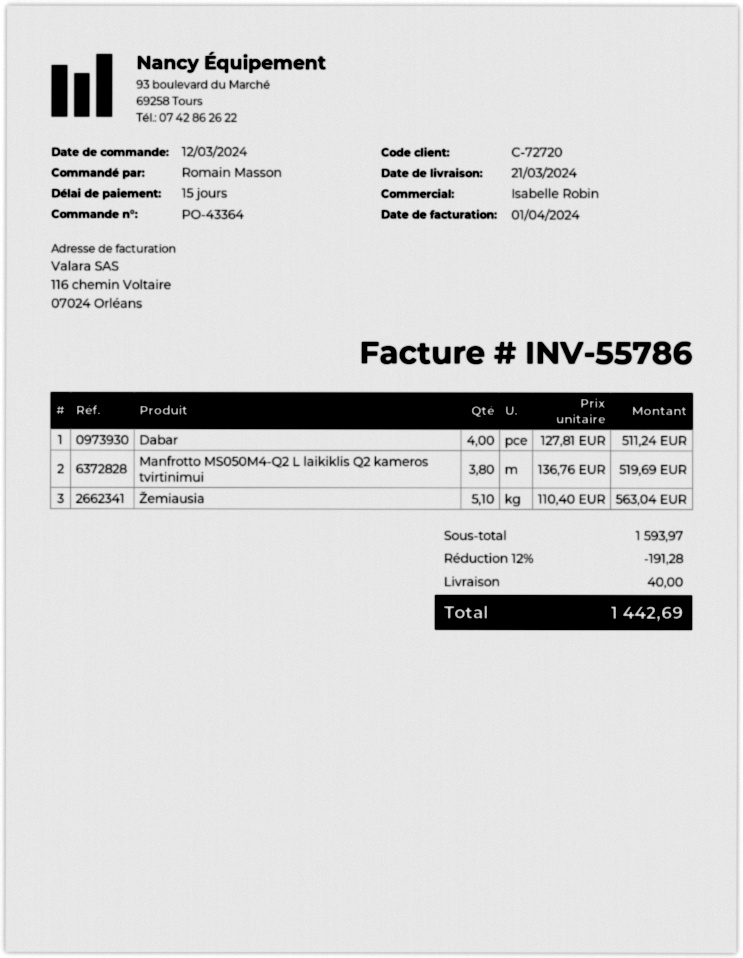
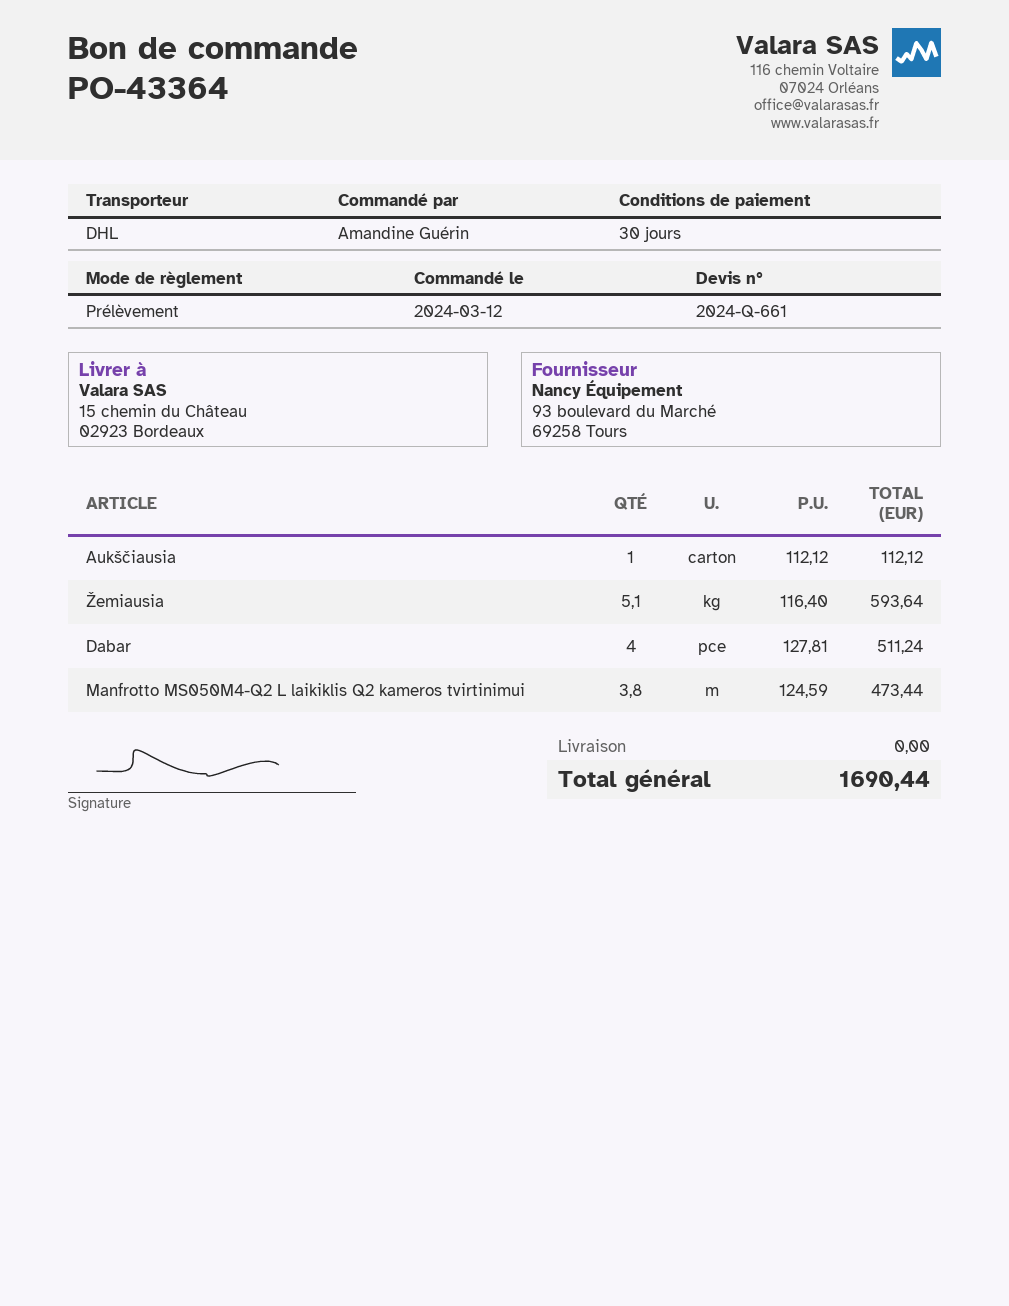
payment terms: 15 days -> 30 days
ordered by: Romain Masson -> Amandine Guérin
Manfrotto MS050M4-Q2 L laikiklis Q2 kameros tvirtinimui: 3.8 x 136.76 = 519.69 -> 3.8 x 124.59 = 473.44
Žemiausia: 5.1 x 110.40 = 563.04 -> 5.1 x 116.40 = 593.64
Aukščiausia: none -> 1 x 112.12 = 112.12
discount: 12% = 191.28 -> none
shipping: 40.00 -> 0.00
total: 1442.69 -> 1690.44

